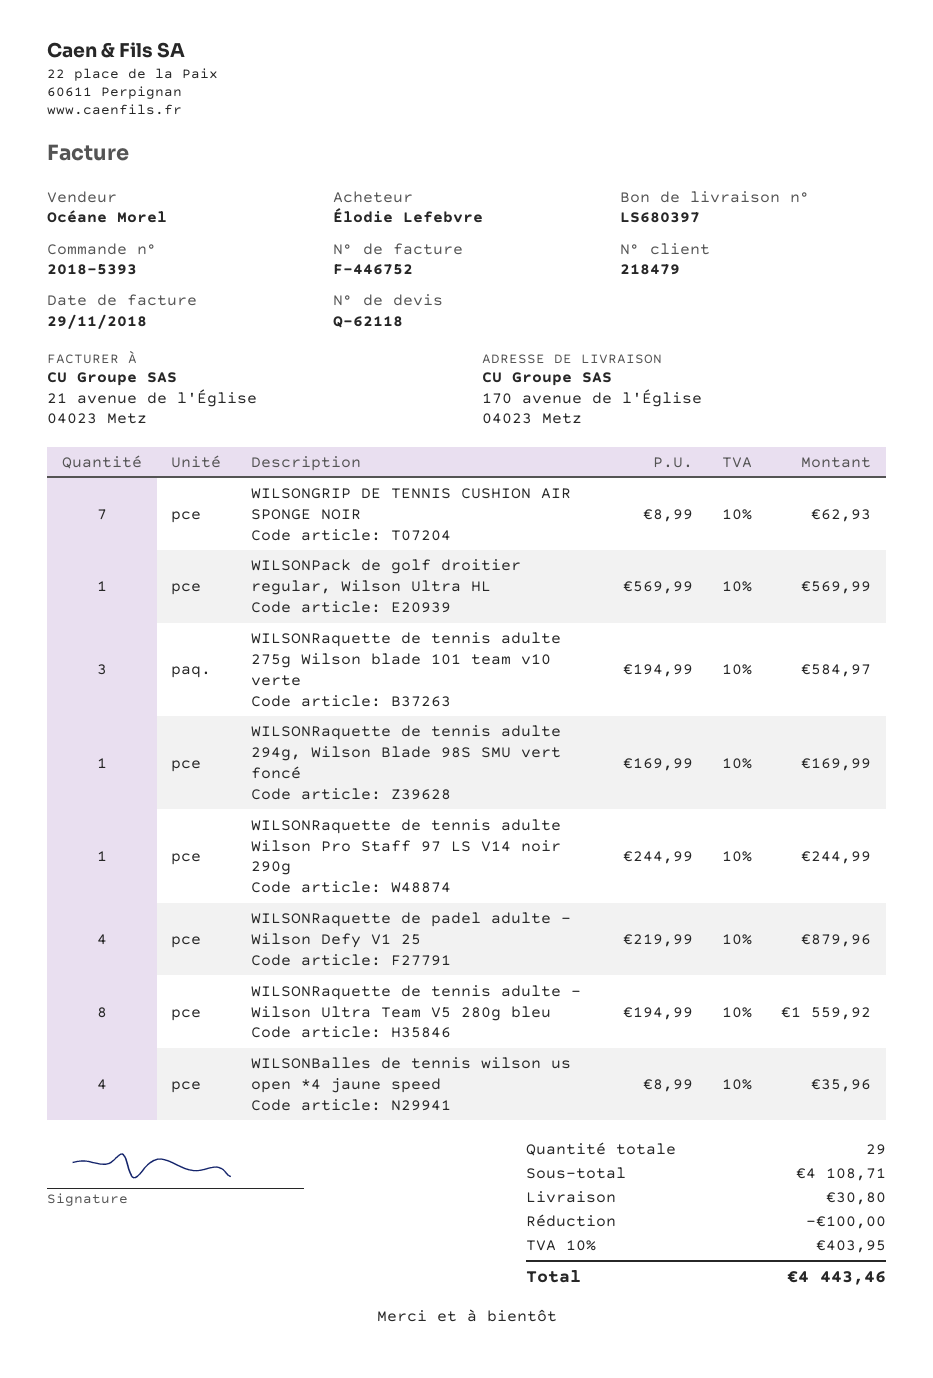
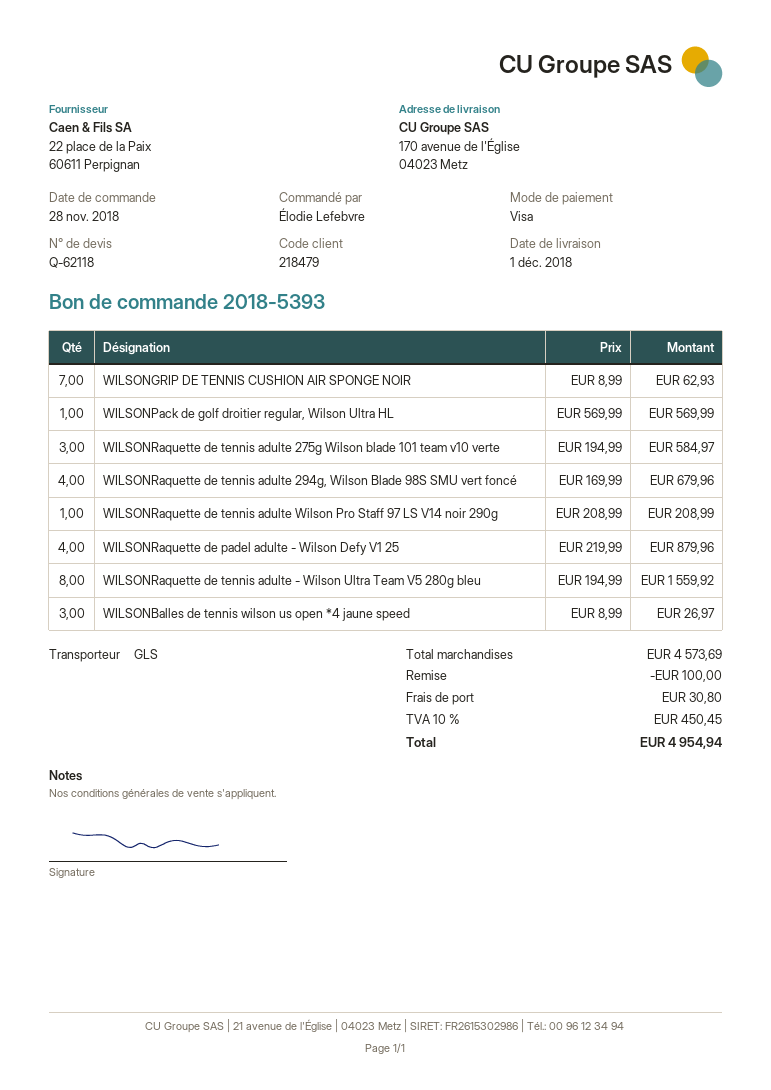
WILSONRaquette de tennis adulte 294g, Wilson Blade 98S SMU vert foncé: 1 x 169.99 = 169.99 -> 4 x 169.99 = 679.96
WILSONRaquette de tennis adulte Wilson Pro Staff 97 LS V14 noir 290g: 1 x 244.99 = 244.99 -> 1 x 208.99 = 208.99
WILSONBalles de tennis wilson us open *4 jaune speed: 4 x 8.99 = 35.96 -> 3 x 8.99 = 26.97
subtotal: 4108.71 -> 4573.69
tax: 10% = 403.95 -> 10% = 450.45
total: 4443.46 -> 4954.94

